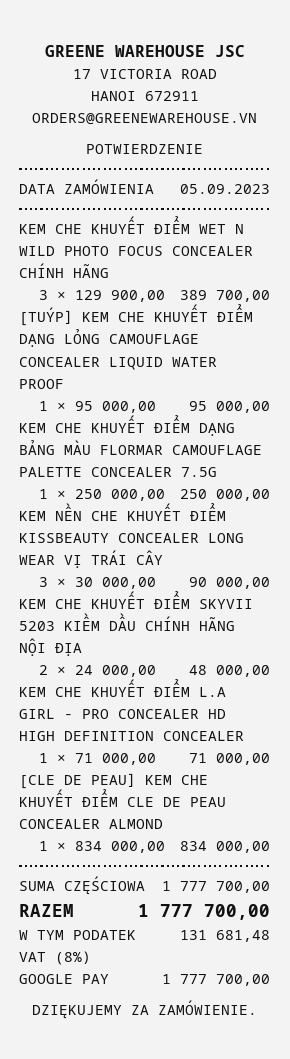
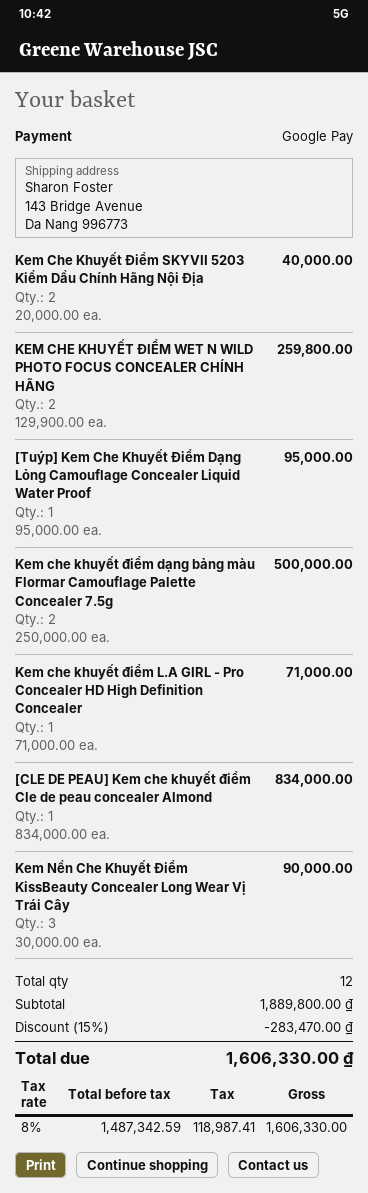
KEM CHE KHUYẾT ĐIỂM WET N WILD PHOTO FOCUS CONCEALER CHÍNH HÃNG: 3 x 129900.00 = 389700.00 -> 2 x 129900.00 = 259800.00
KEM CHE KHUYẾT ĐIỂM DẠNG BẢNG MÀU FLORMAR CAMOUFLAGE PALETTE CONCEALER 7.5G: 1 x 250000.00 = 250000.00 -> 2 x 250000.00 = 500000.00
KEM CHE KHUYẾT ĐIỂM SKYVII 5203 KIỀM DẦU CHÍNH HÃNG NỘI ĐỊA: 2 x 24000.00 = 48000.00 -> 2 x 20000.00 = 40000.00
subtotal: 1777700.00 -> 1889800.00
discount: none -> 15% = 283470.00
tax: 8% = 131681.48 -> 8% = 118987.41
total: 1777700.00 -> 1606330.00

